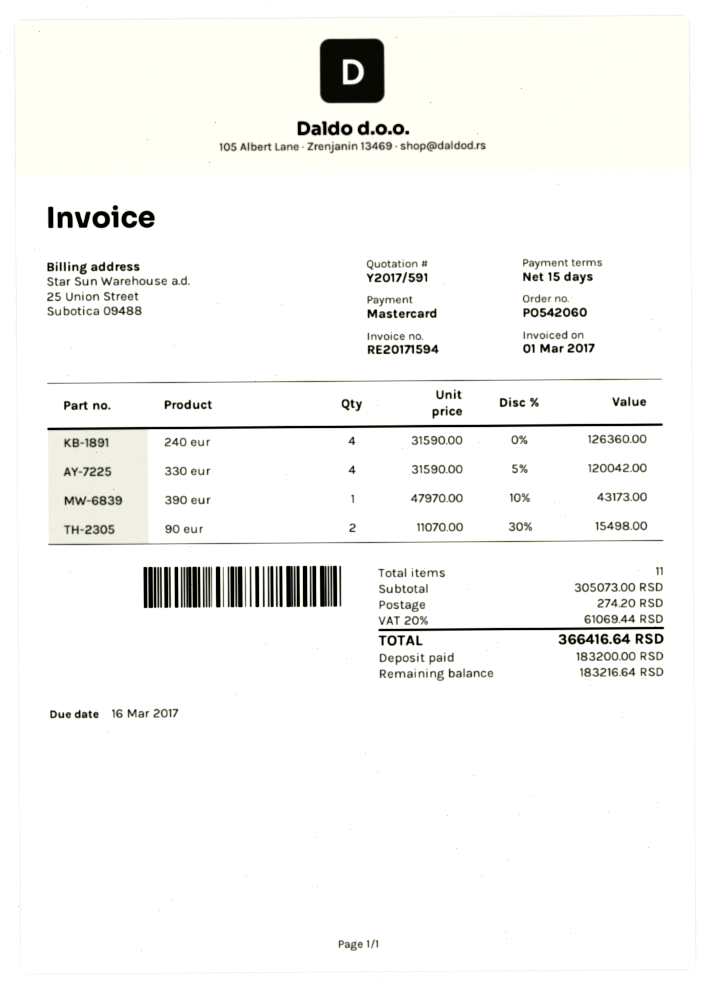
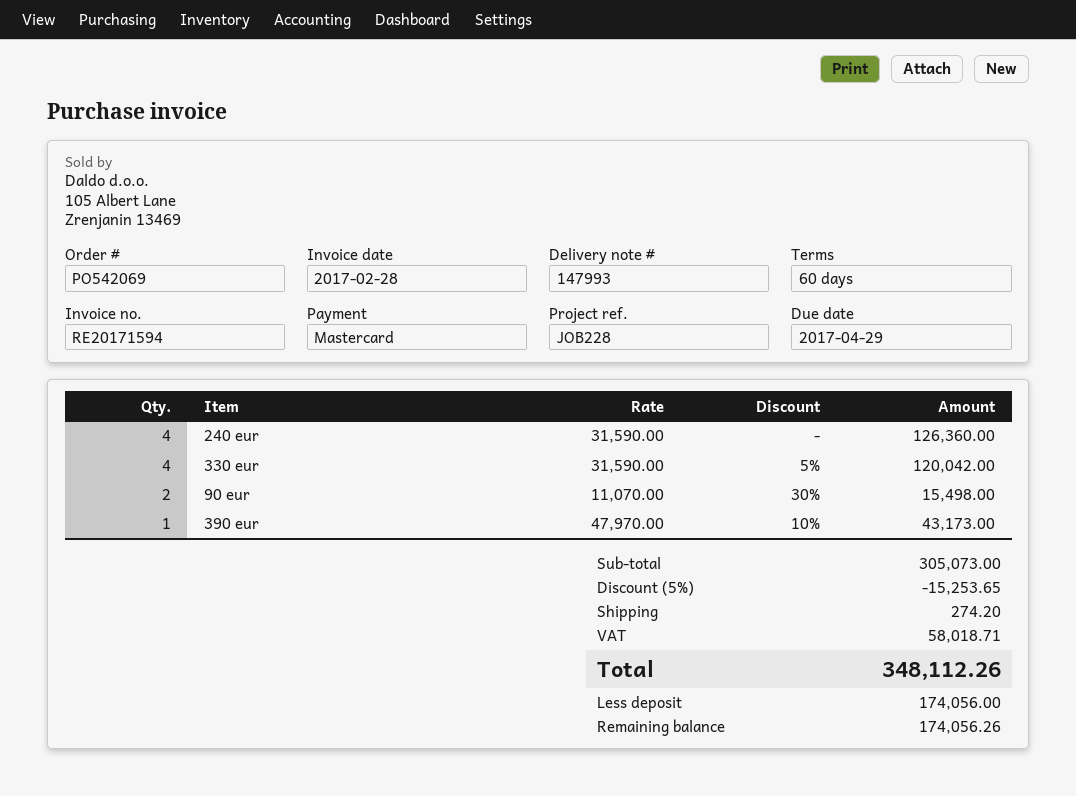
order number: PO542060 -> PO542069
invoice date: 2017-03-01 -> 2017-02-28
payment terms: 15 days -> 60 days
due date: 2017-03-16 -> 2017-04-29
discount: none -> 5% = 15253.65
tax: 61069.44 -> 58018.71
total: 366416.64 -> 348112.26
deposit: 183200.00 -> 174056.00
balance: 183216.64 -> 174056.26

